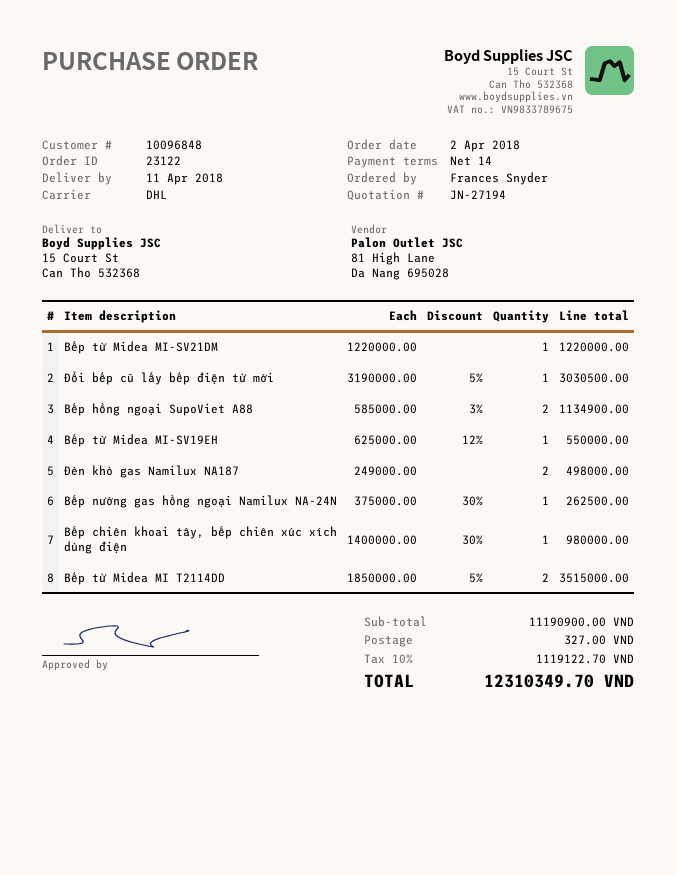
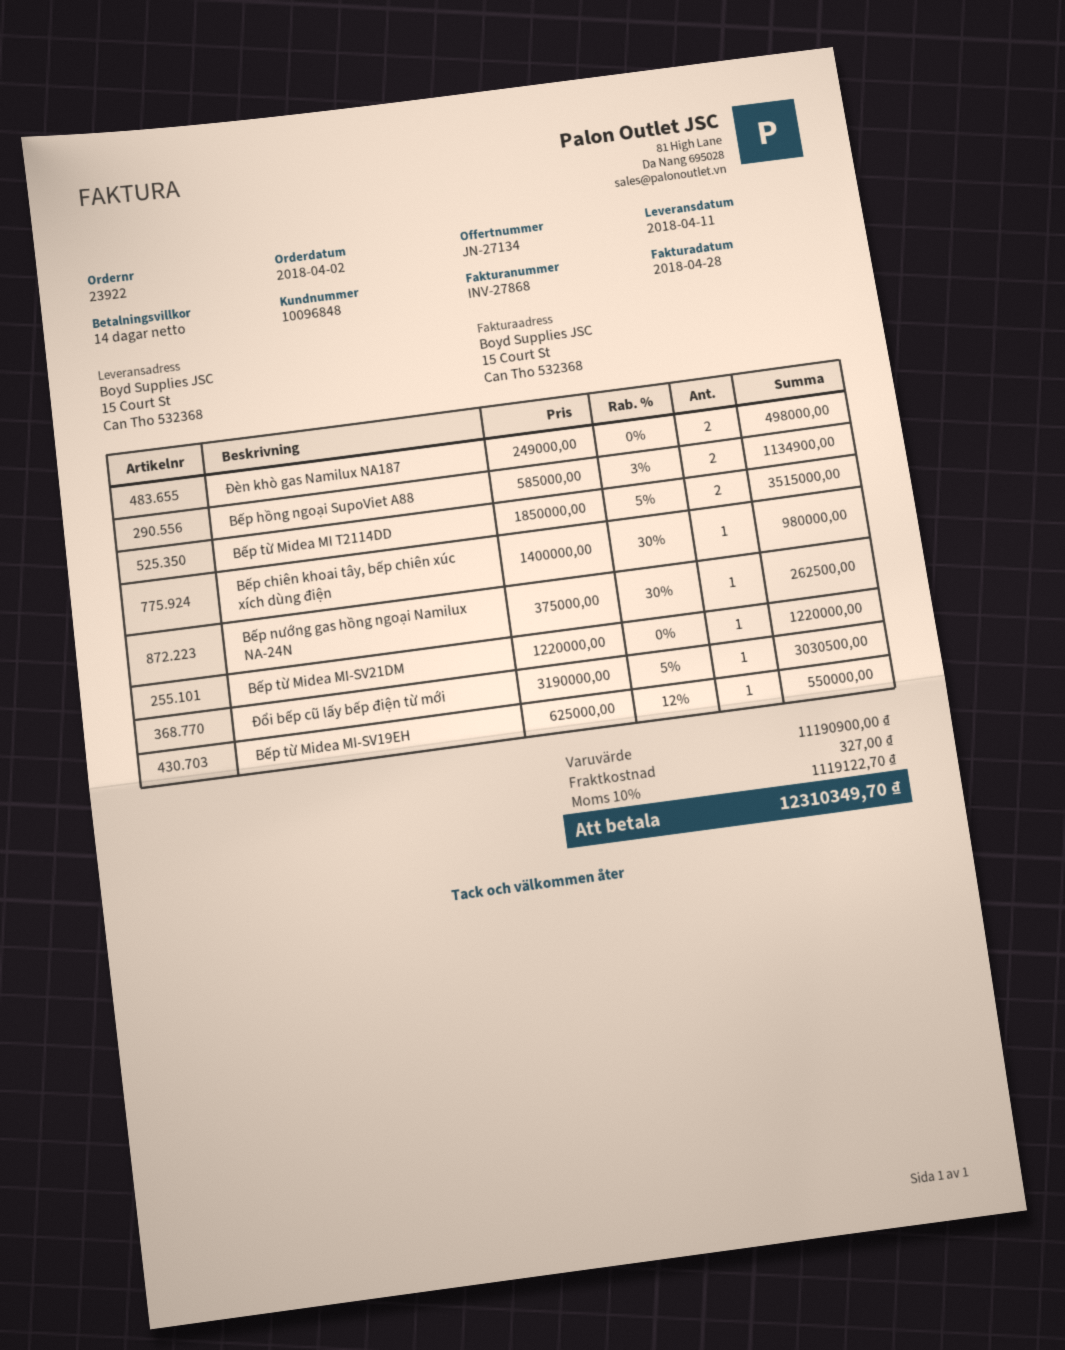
quote number: JN-27194 -> JN-27134
order number: 23122 -> 23922

